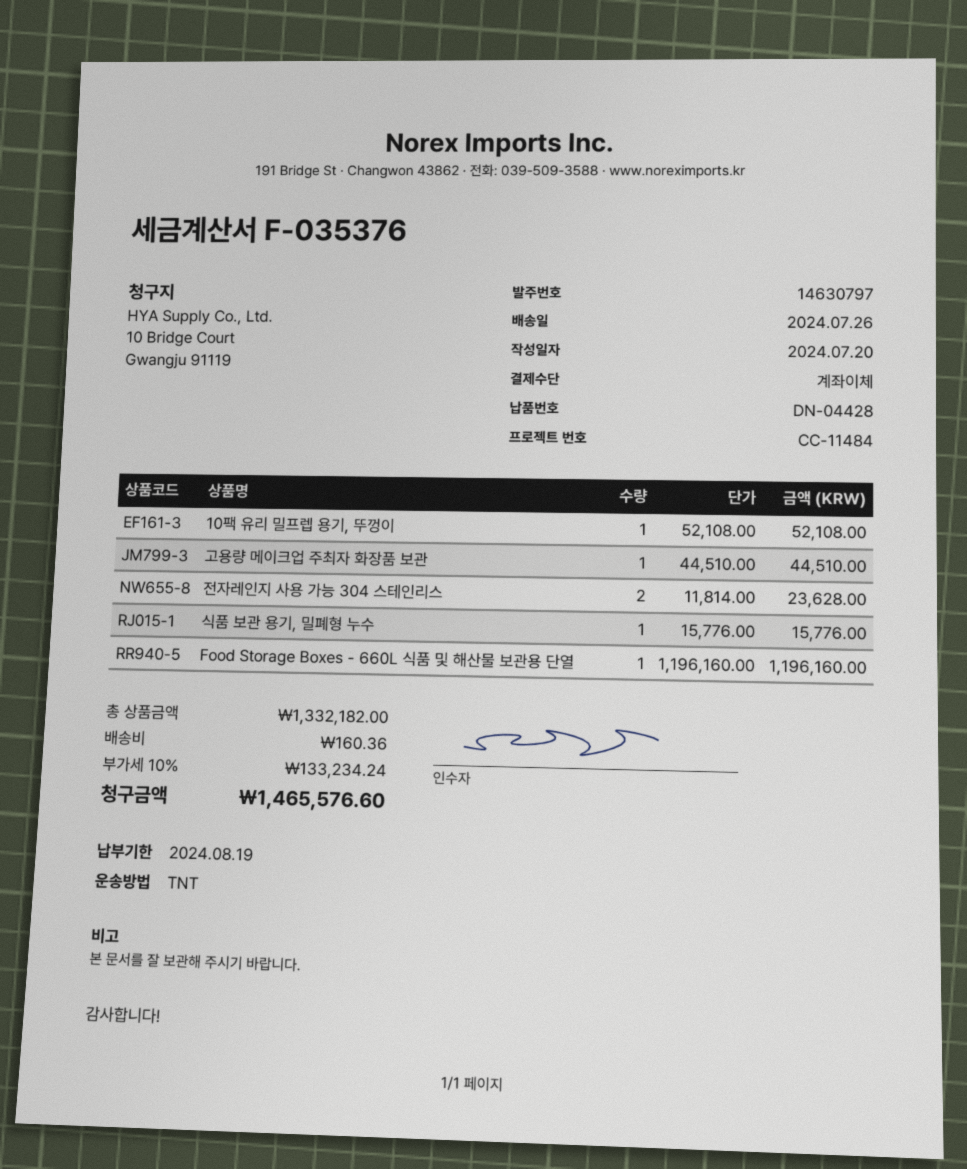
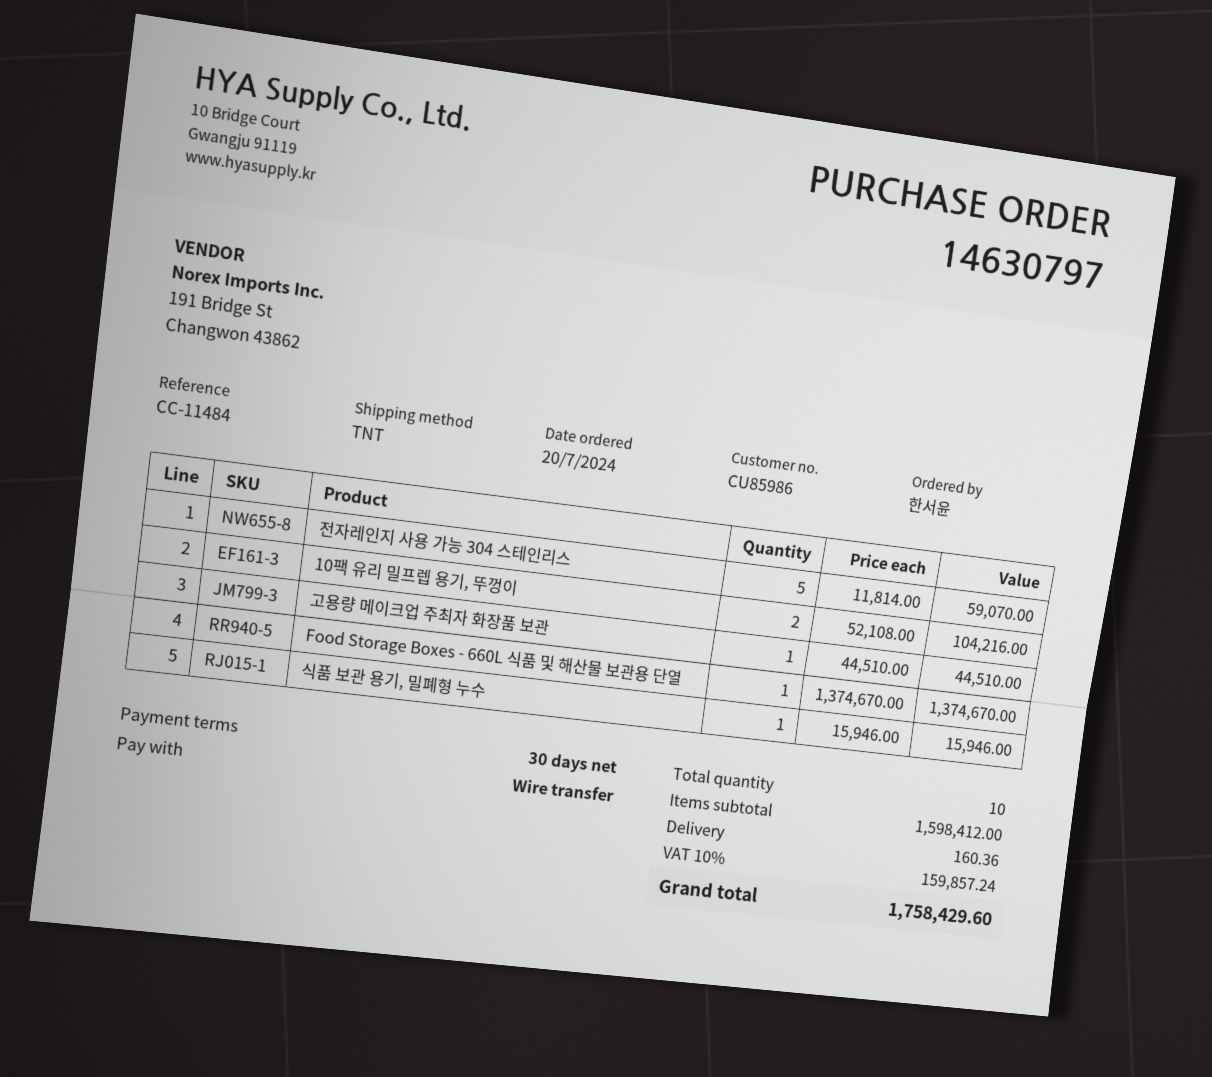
10팩 유리 밀프렙 용기, 뚜껑이: 1 x 52108.00 = 52108.00 -> 2 x 52108.00 = 104216.00
전자레인지 사용 가능 304 스테인리스: 2 x 11814.00 = 23628.00 -> 5 x 11814.00 = 59070.00
식품 보관 용기, 밀폐형 누수: 1 x 15776.00 = 15776.00 -> 1 x 15946.00 = 15946.00
Food Storage Boxes - 660L 식품 및 해산물 보관용 단열: 1 x 1196160.00 = 1196160.00 -> 1 x 1374670.00 = 1374670.00
subtotal: 1332182.00 -> 1598412.00
tax: 10% = 133234.24 -> 10% = 159857.24
total: 1465576.60 -> 1758429.60

